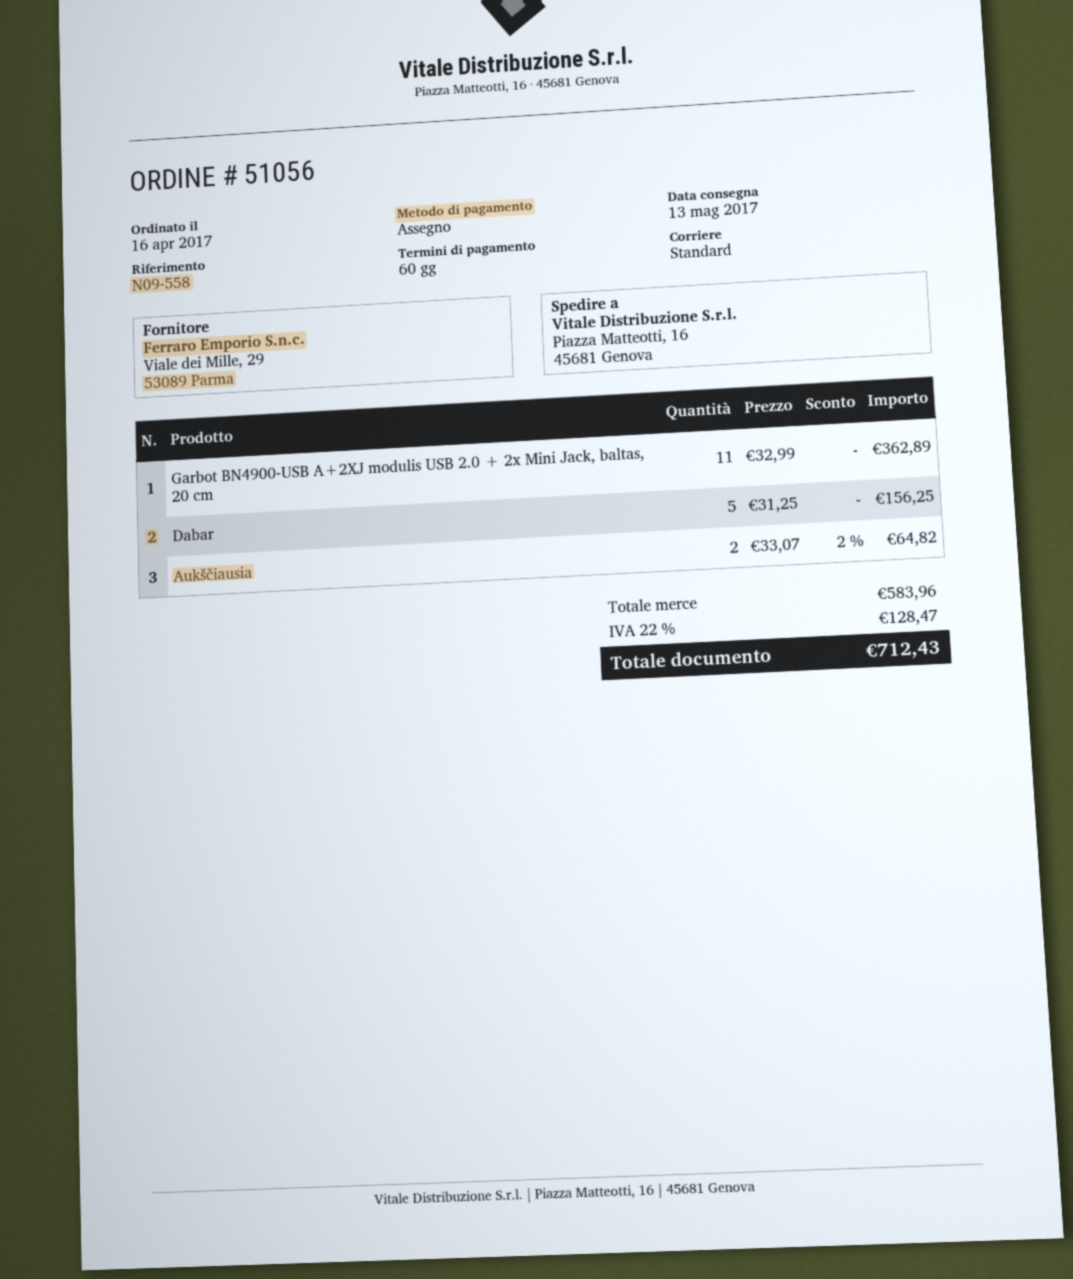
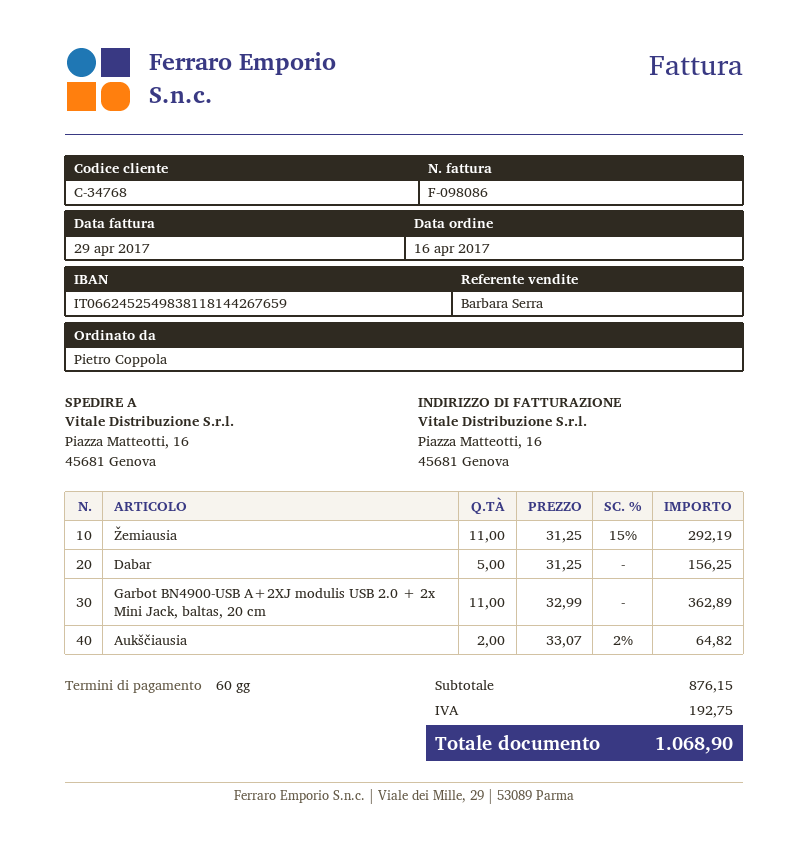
Žemiausia: none -> 11 x 31.25 - 15% = 292.19
subtotal: 583.96 -> 876.15
tax: 128.47 -> 192.75
total: 712.43 -> 1068.90

